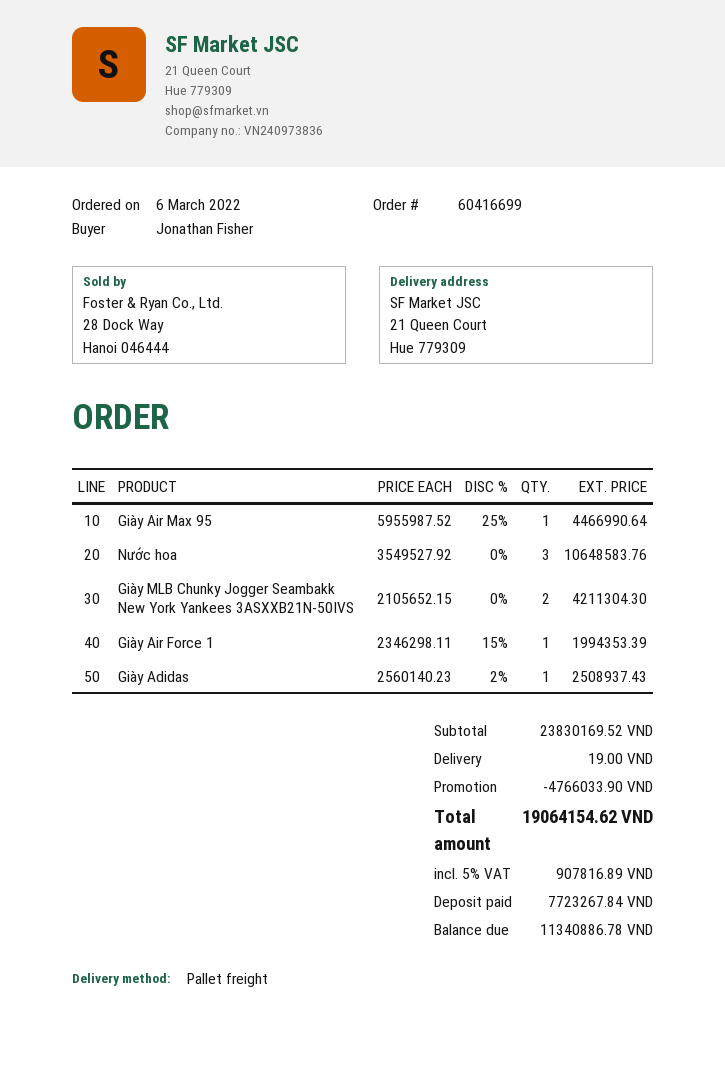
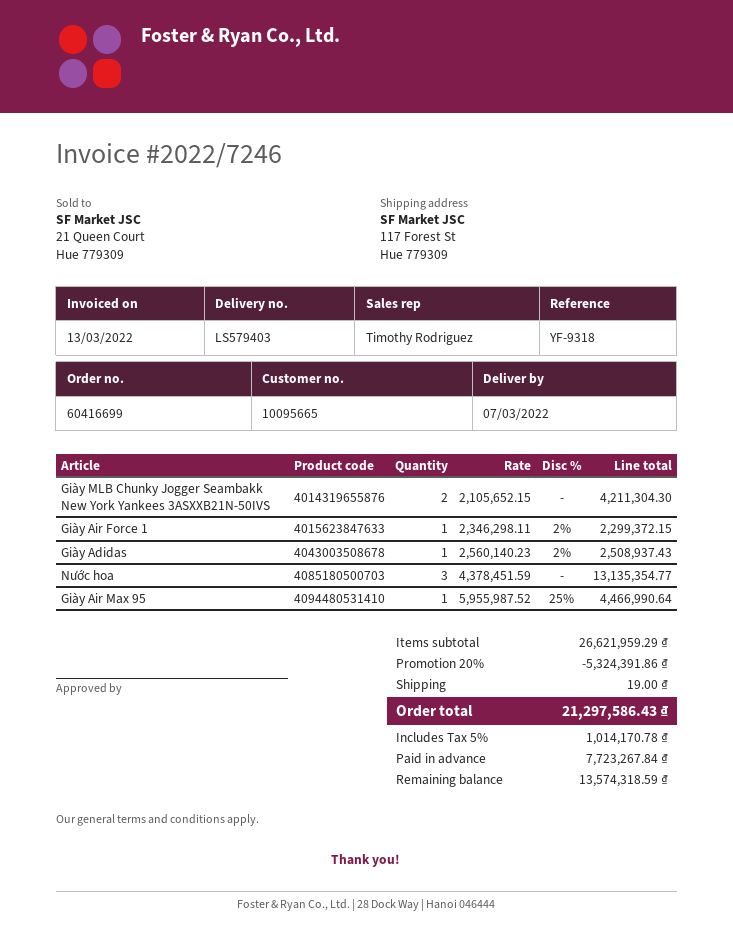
ship to: 21 Queen Court, Hue 779309 -> 117 Forest St, Hue 779309
Nước hoa: 3 x 3549527.92 = 10648583.76 -> 3 x 4378451.59 = 13135354.77
Giày Air Force 1: 1 x 2346298.11 - 15% = 1994353.39 -> 1 x 2346298.11 - 2% = 2299372.15
subtotal: 23830169.52 -> 26621959.29
discount: 4766033.90 -> 5324391.86
tax: 5% = 907816.89 -> 5% = 1014170.78
total: 19064154.62 -> 21297586.43
balance: 11340886.78 -> 13574318.59

